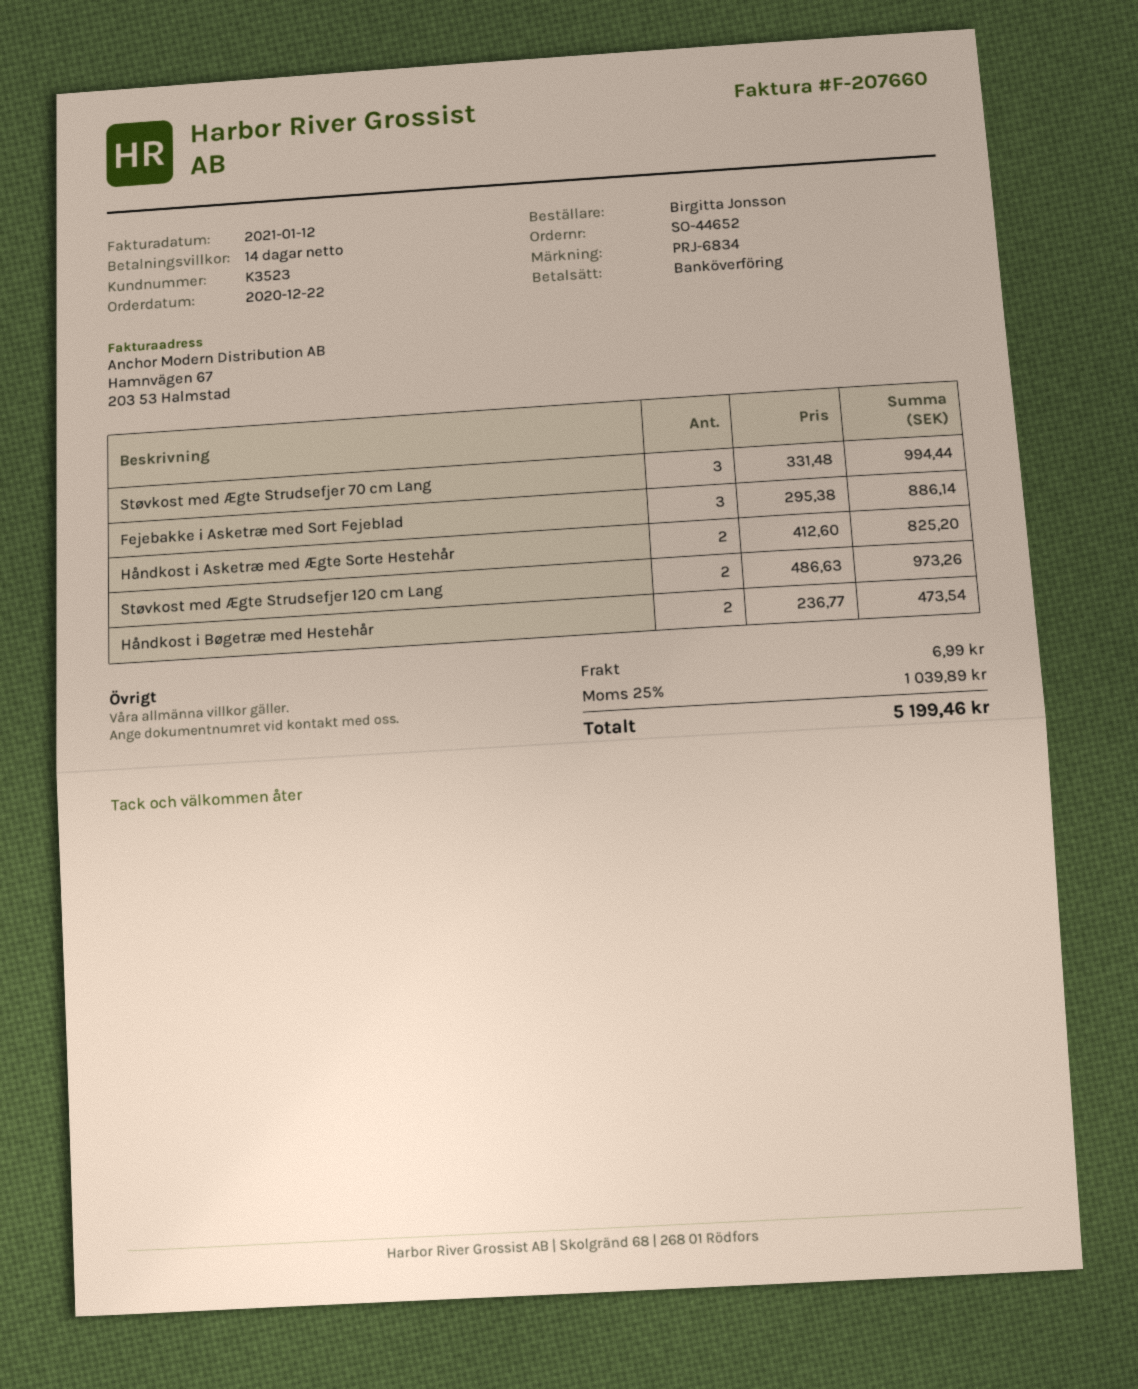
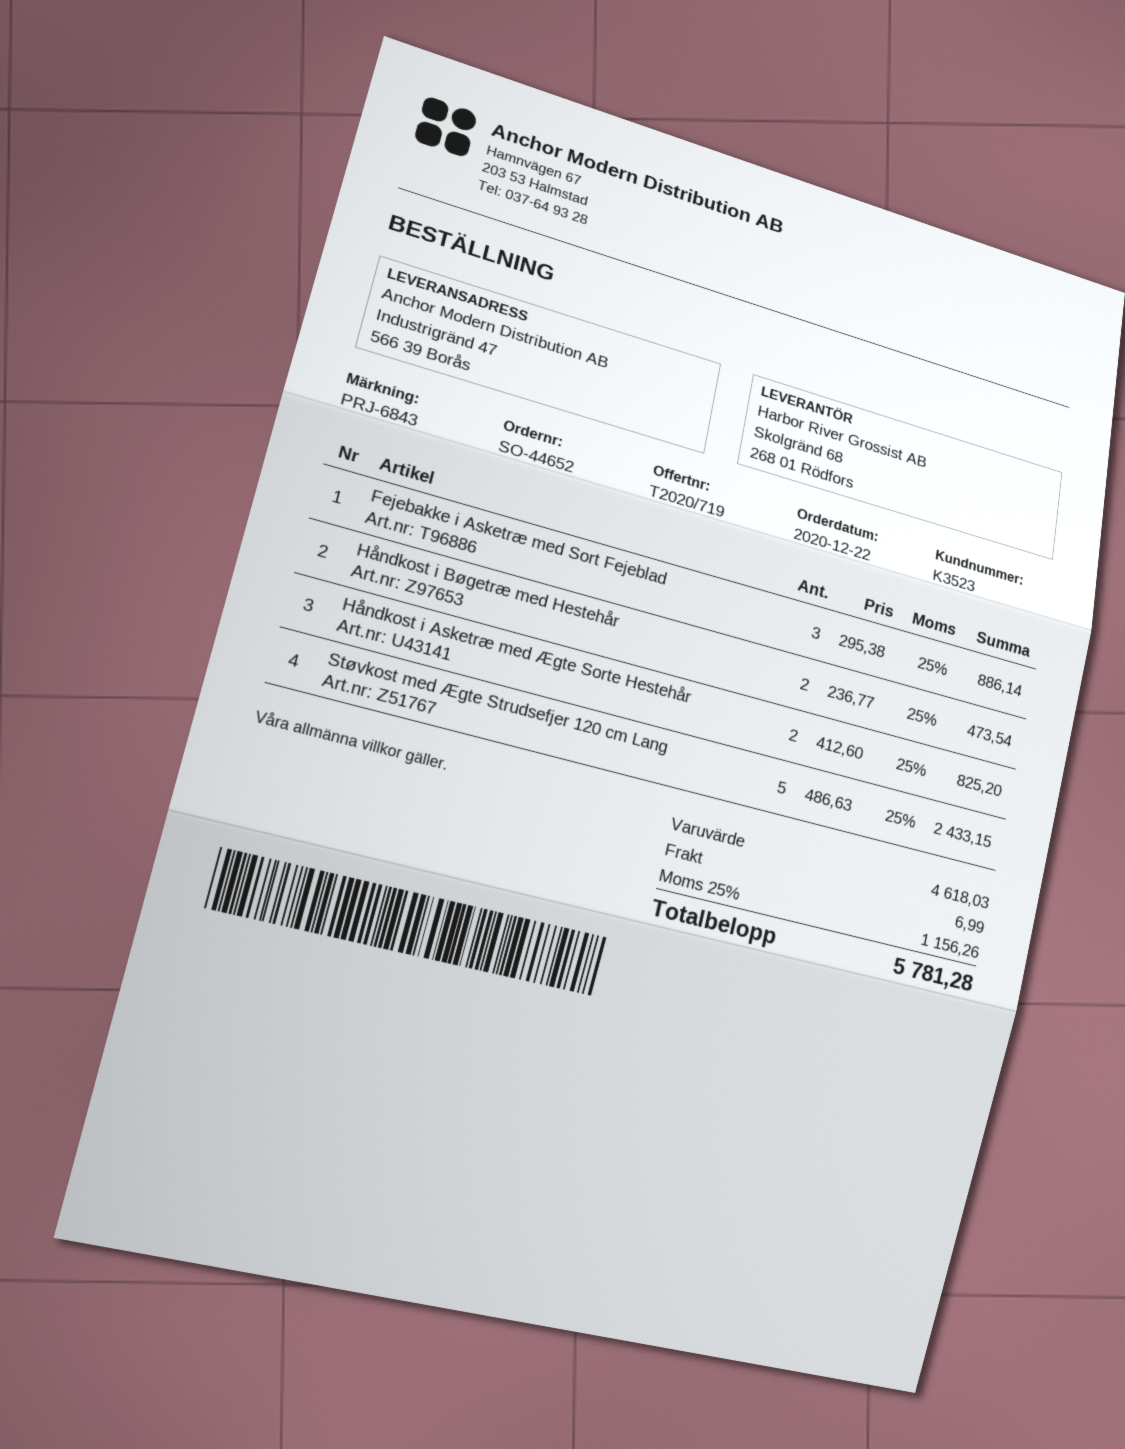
reference: PRJ-6834 -> PRJ-6843
Støvkost med Ægte Strudsefjer 70 cm Lang: 3 x 331.48 = 994.44 -> none
Støvkost med Ægte Strudsefjer 120 cm Lang: 2 x 486.63 = 973.26 -> 5 x 486.63 = 2433.15
tax: 25% = 1039.89 -> 25% = 1156.26
total: 5199.46 -> 5781.28

